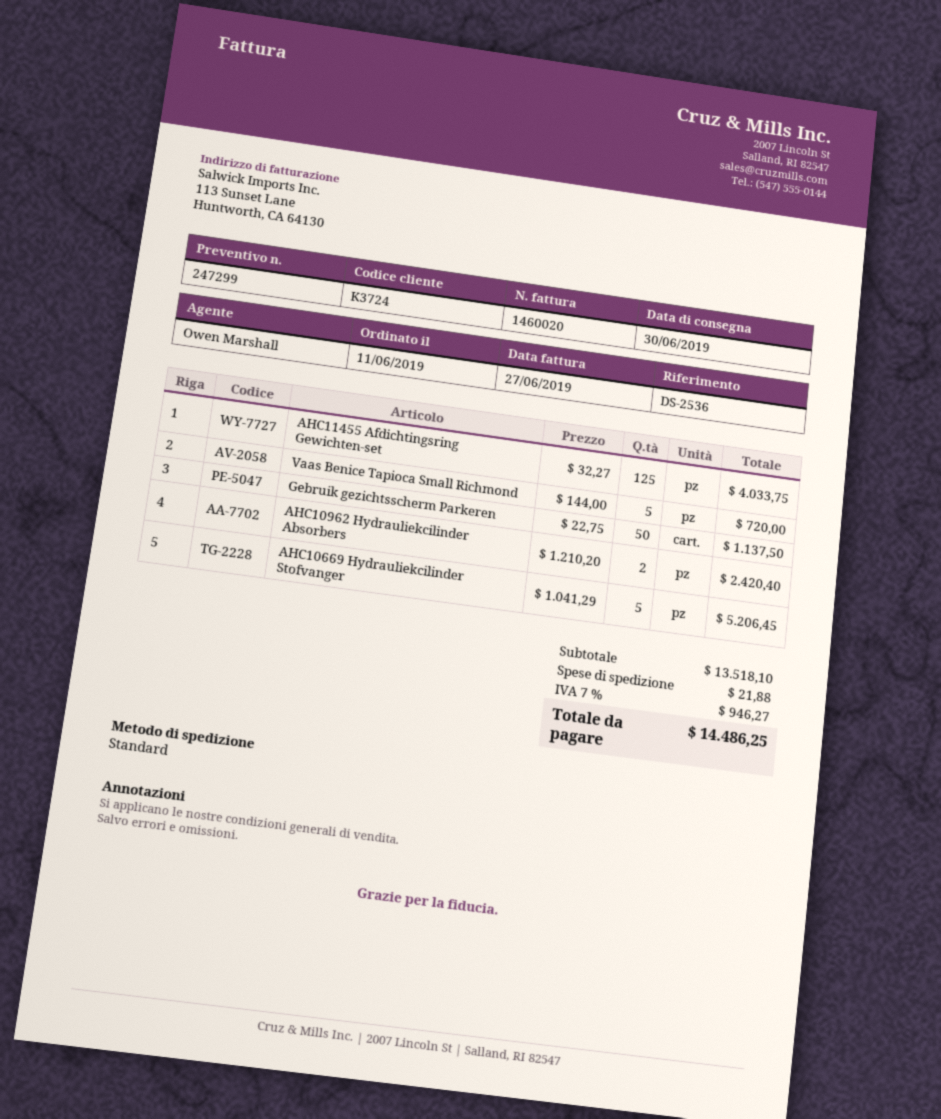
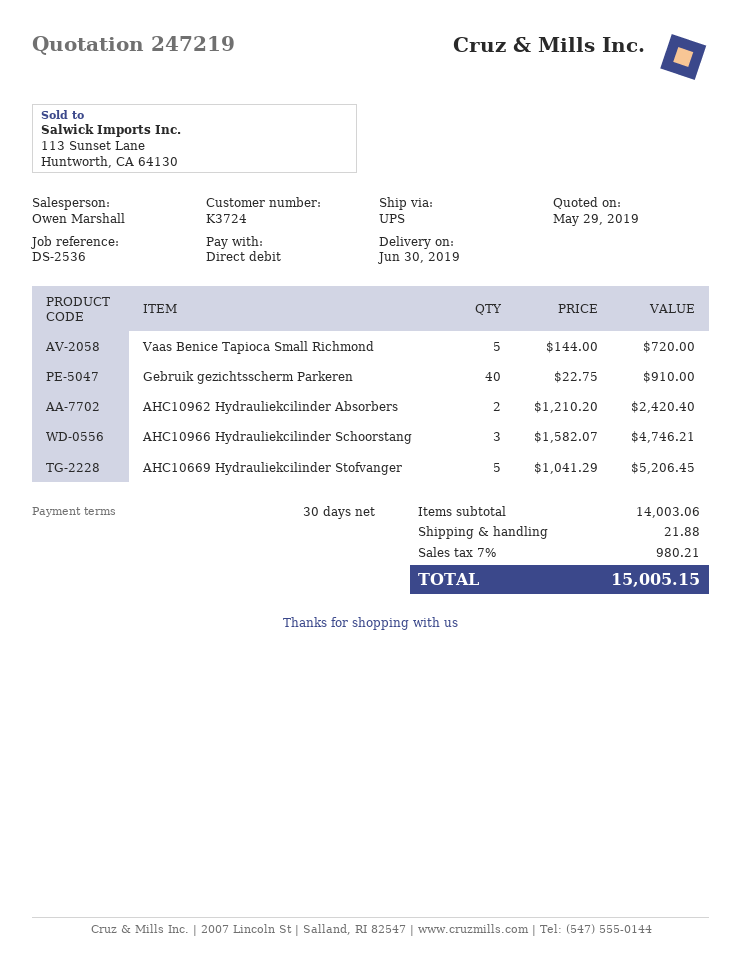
quote number: 247299 -> 247219
shipping method: standard -> UPS
AHC11455 Afdichtingsring Gewichten-set: 125 x 32.27 = 4033.75 -> none
Gebruik gezichtsscherm Parkeren: 50 x 22.75 = 1137.50 -> 40 x 22.75 = 910.00
AHC10966 Hydrauliekcilinder Schoorstang: none -> 3 x 1582.07 = 4746.21
subtotal: 13518.10 -> 14003.06
tax: 7% = 946.27 -> 7% = 980.21
total: 14486.25 -> 15005.15

